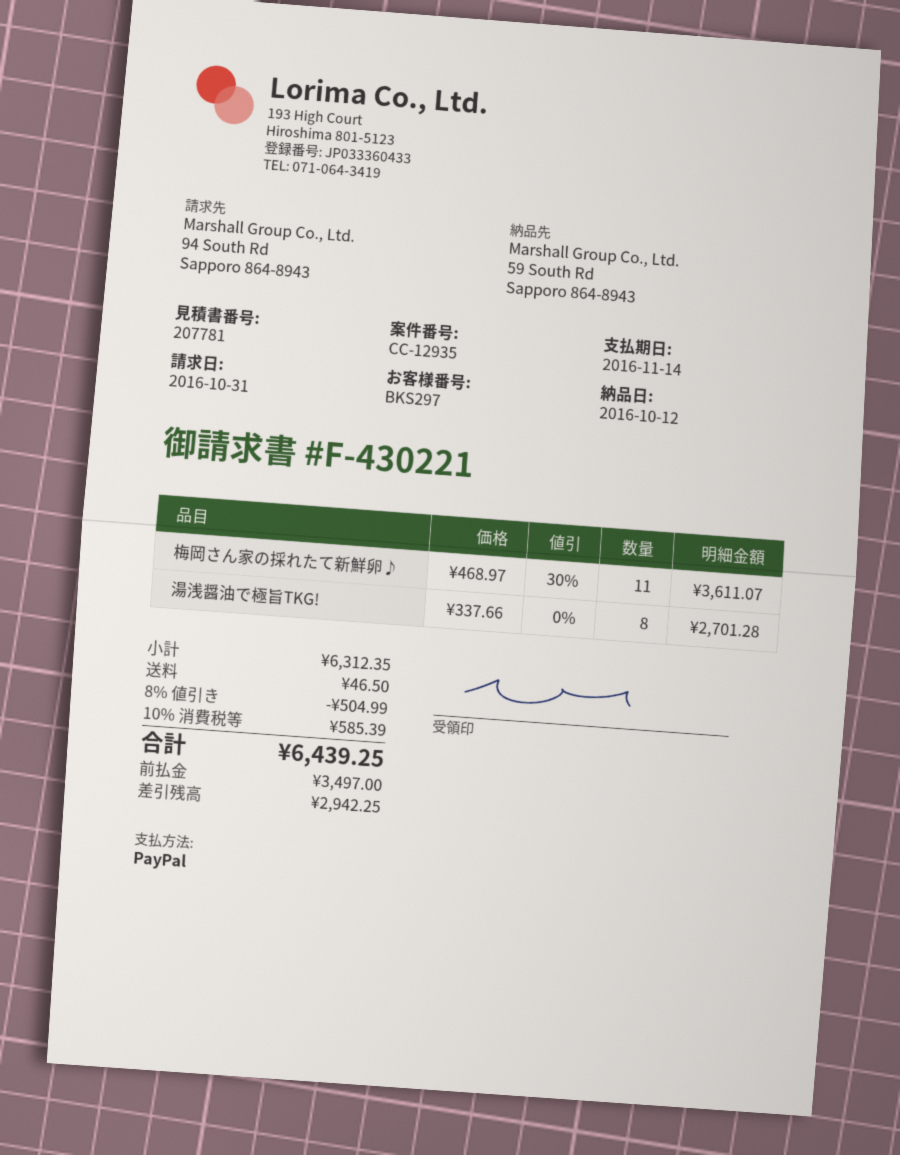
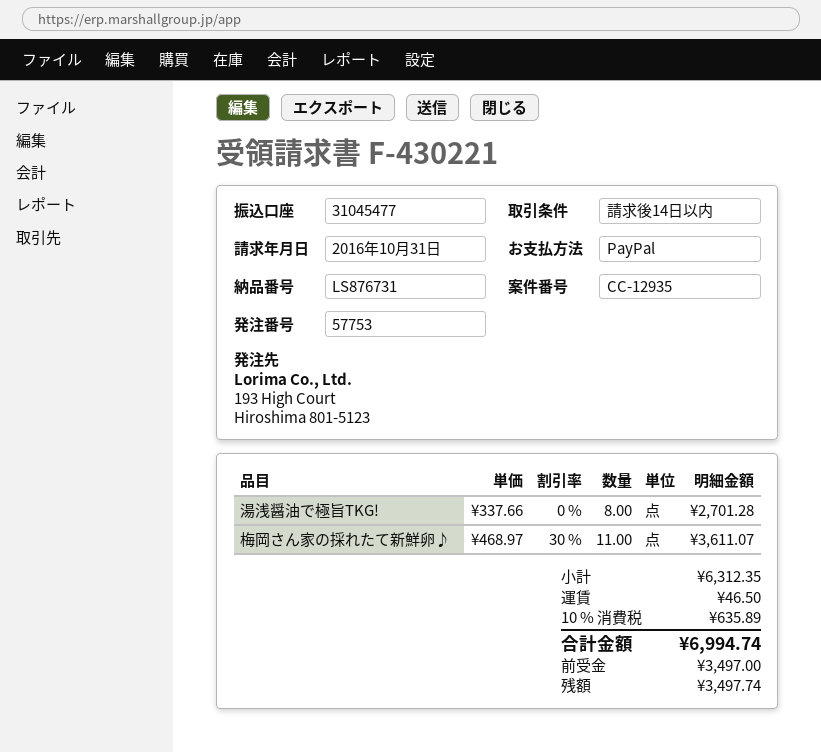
discount: 8% = 504.99 -> none
tax: 10% = 585.39 -> 10% = 635.89
total: 6439.25 -> 6994.74
balance: 2942.25 -> 3497.74

